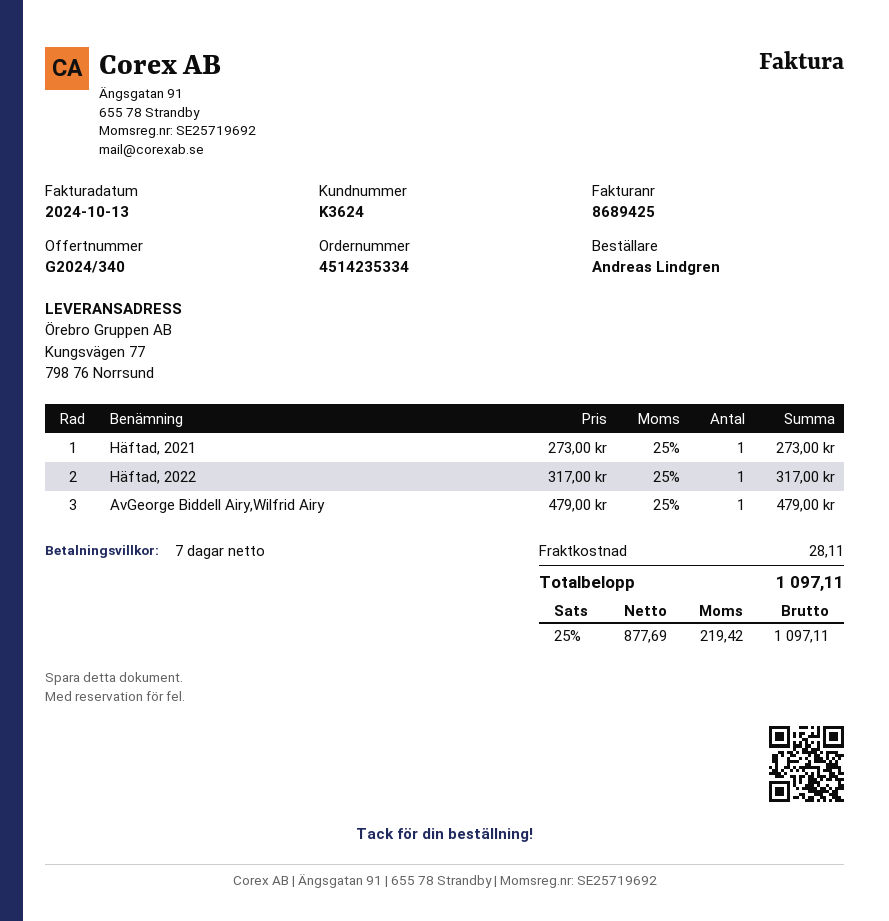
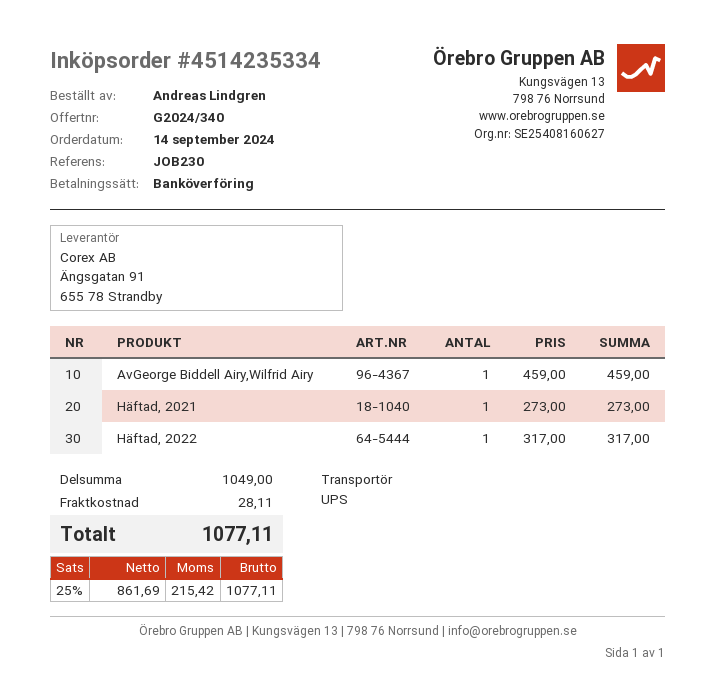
AvGeorge Biddell Airy,Wilfrid Airy: 1 x 479.00 = 479.00 -> 1 x 459.00 = 459.00
net: 877.69 -> 861.69
tax: 25% = 219.42 -> 25% = 215.42
total: 1097.11 -> 1077.11

